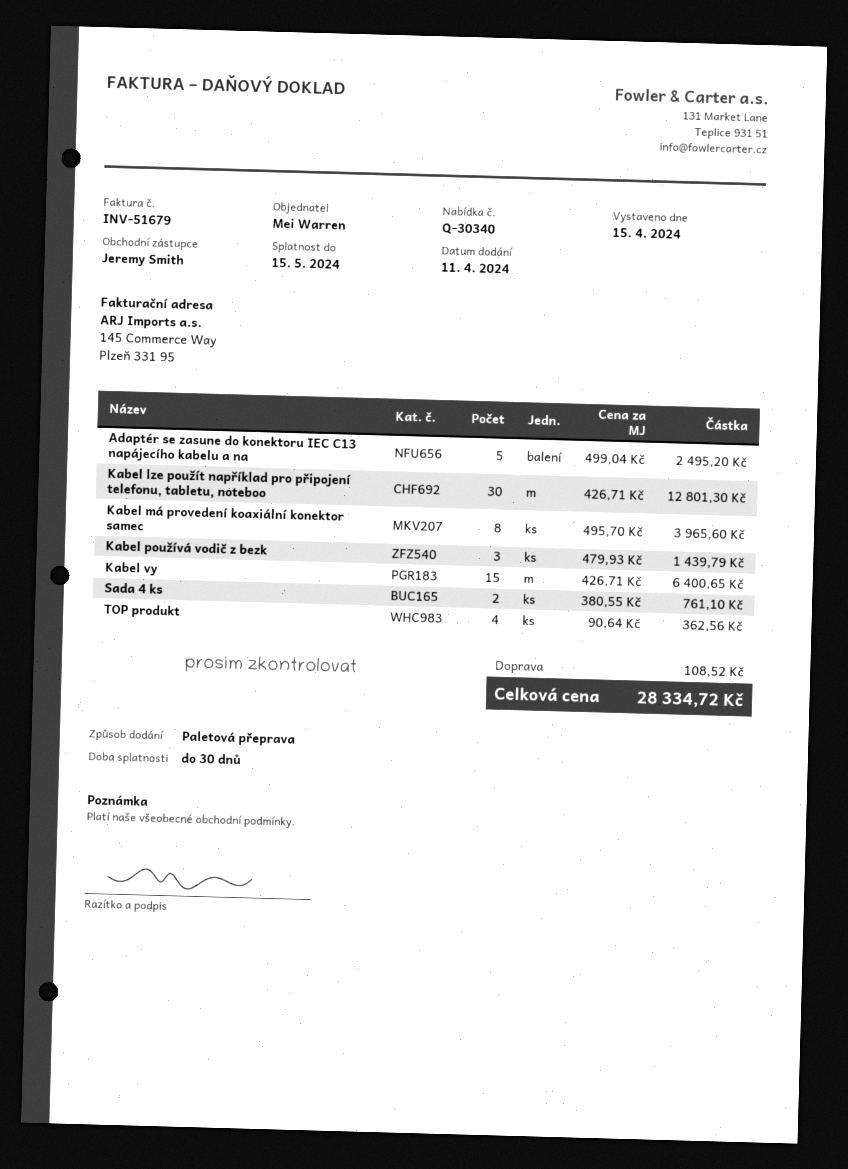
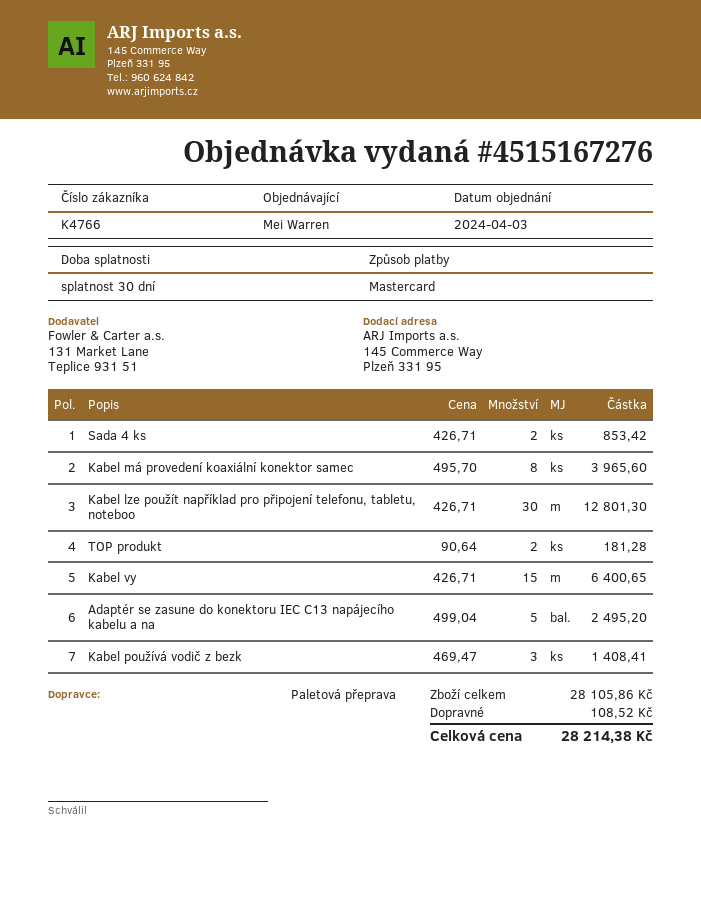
Kabel používá vodič z bezk: 3 x 479.93 = 1439.79 -> 3 x 469.47 = 1408.41
Sada 4 ks: 2 x 380.55 = 761.10 -> 2 x 426.71 = 853.42
TOP produkt: 4 x 90.64 = 362.56 -> 2 x 90.64 = 181.28
total: 28334.72 -> 28214.38

